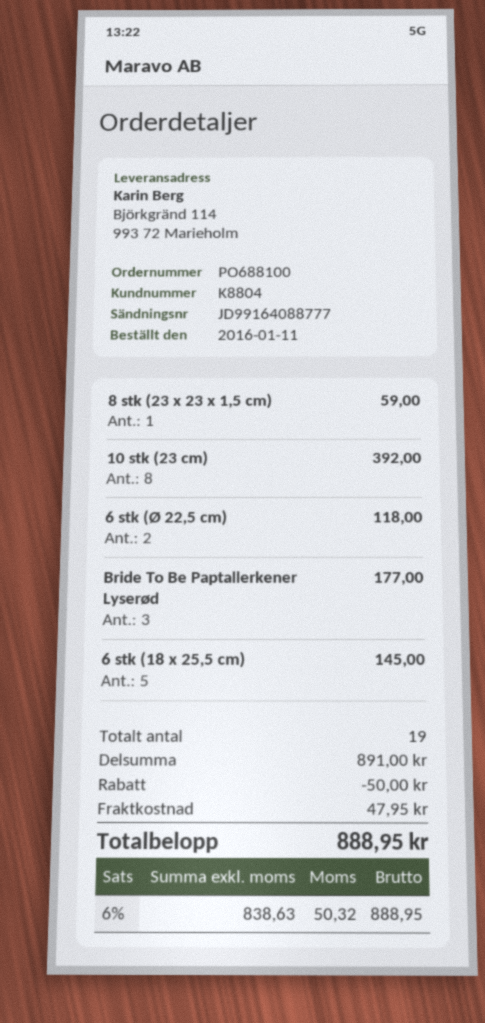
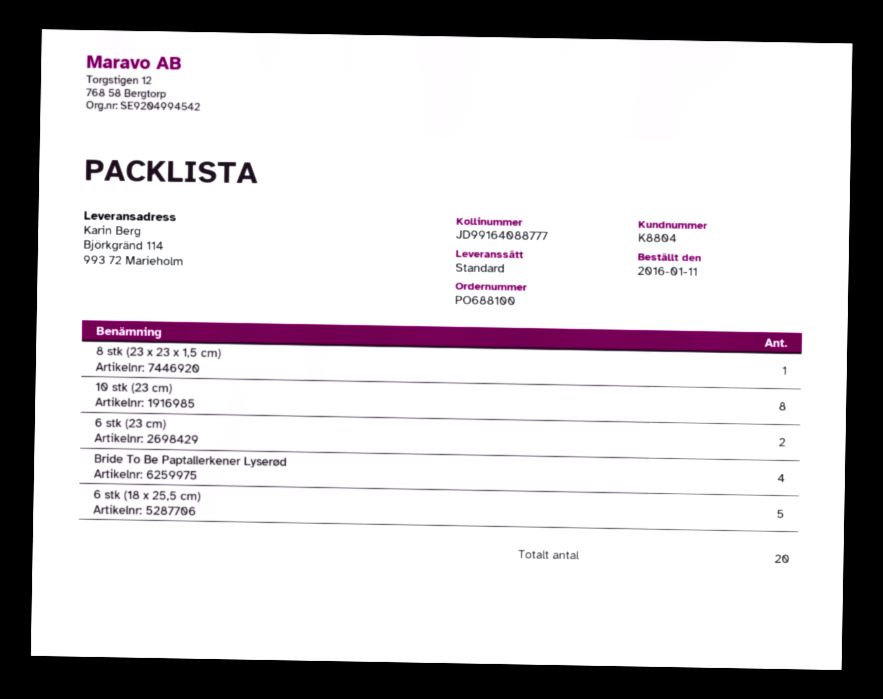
6 stk (Ø 22,5 cm): 2 -> none
Bride To Be Paptallerkener Lyserød: 3 -> 4
6 stk (23 cm): none -> 2
total quantity: 19 -> 20

